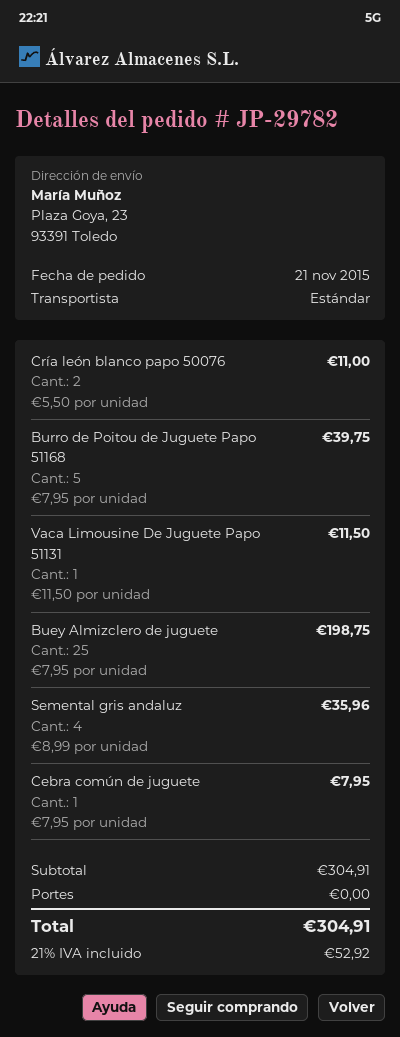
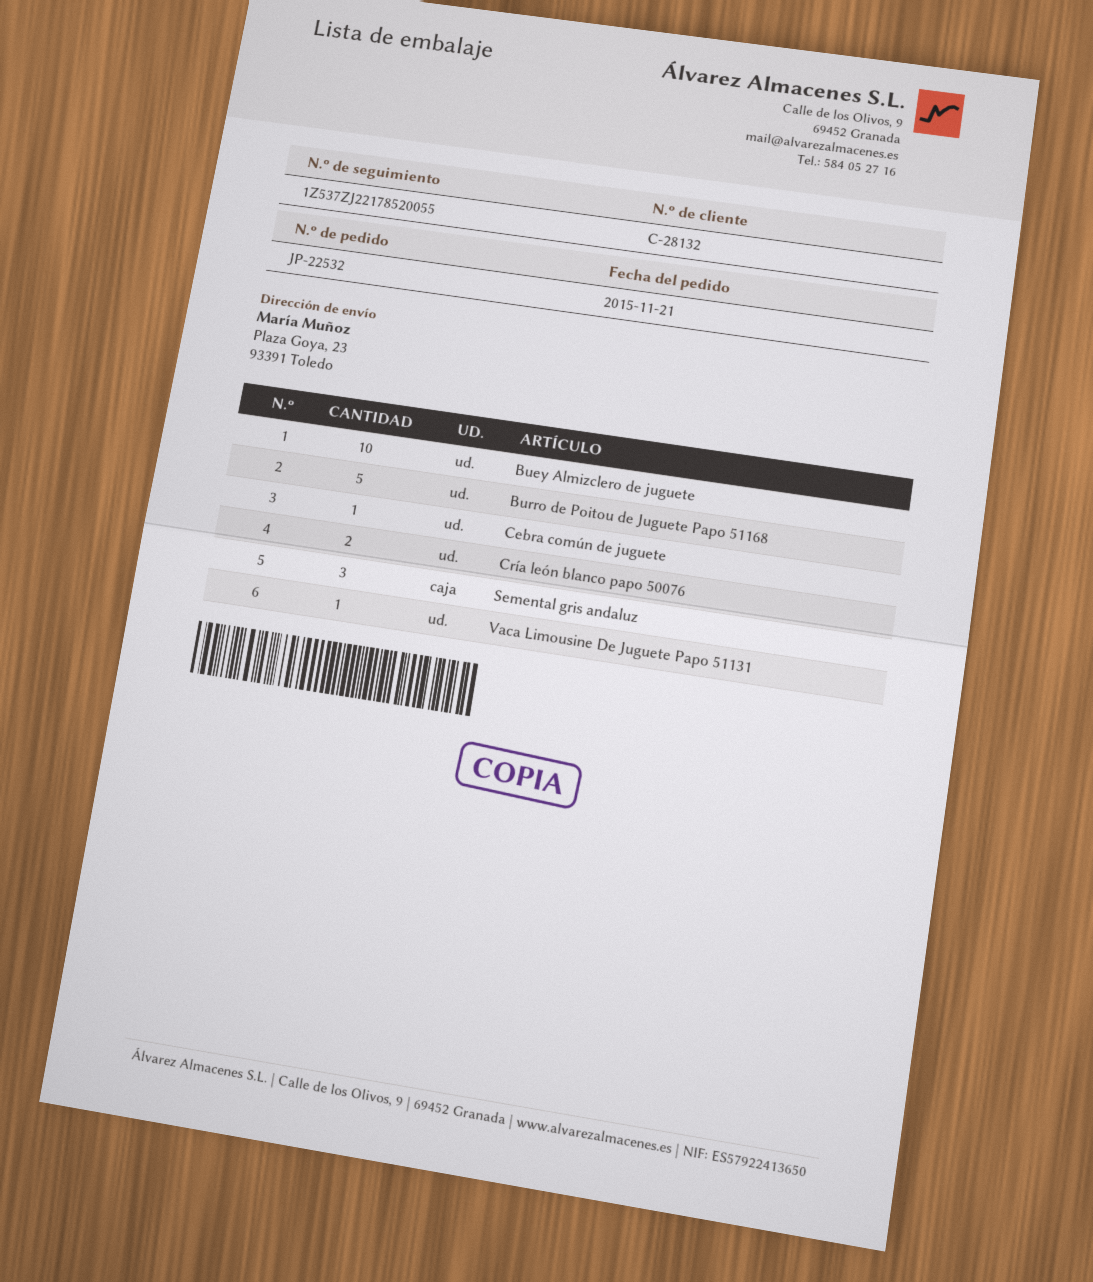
order number: JP-29782 -> JP-22532
Buey Almizclero de juguete: 25 -> 10
Semental gris andaluz: 4 -> 3

